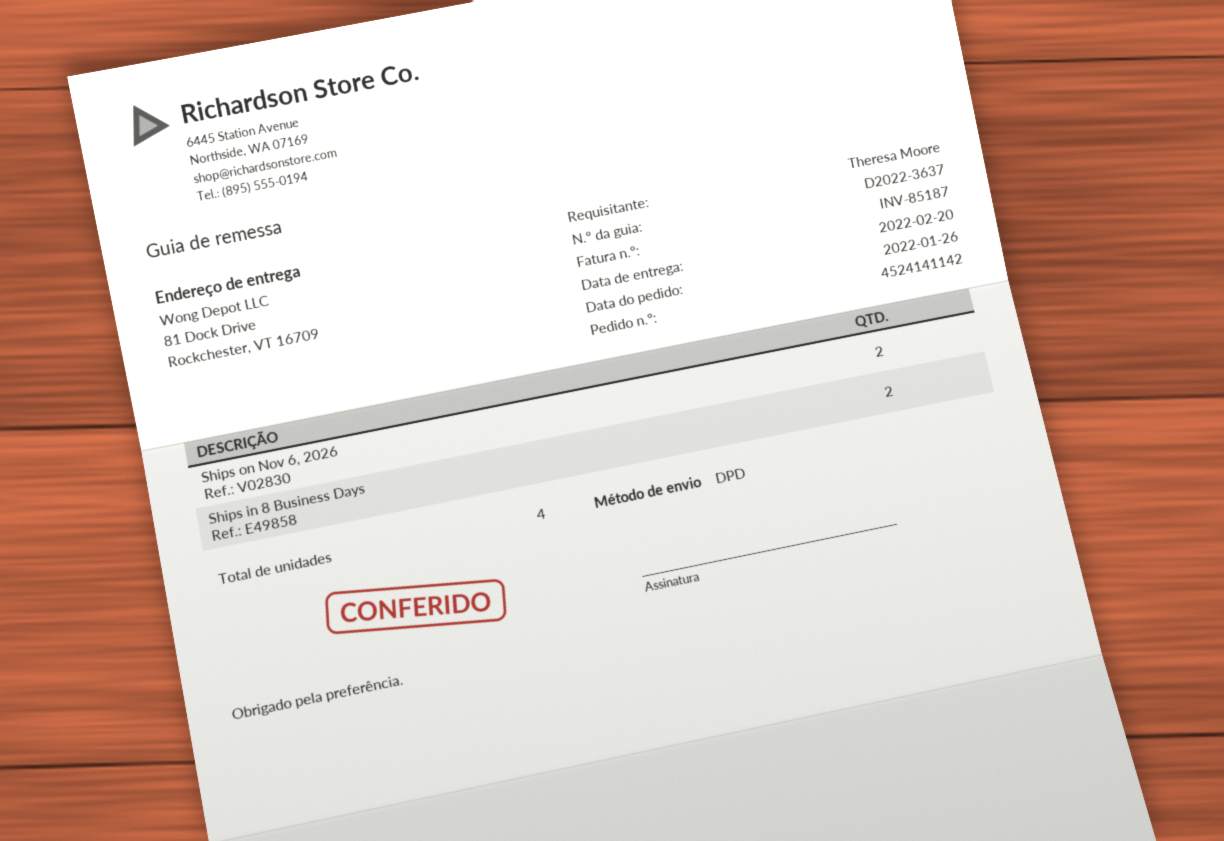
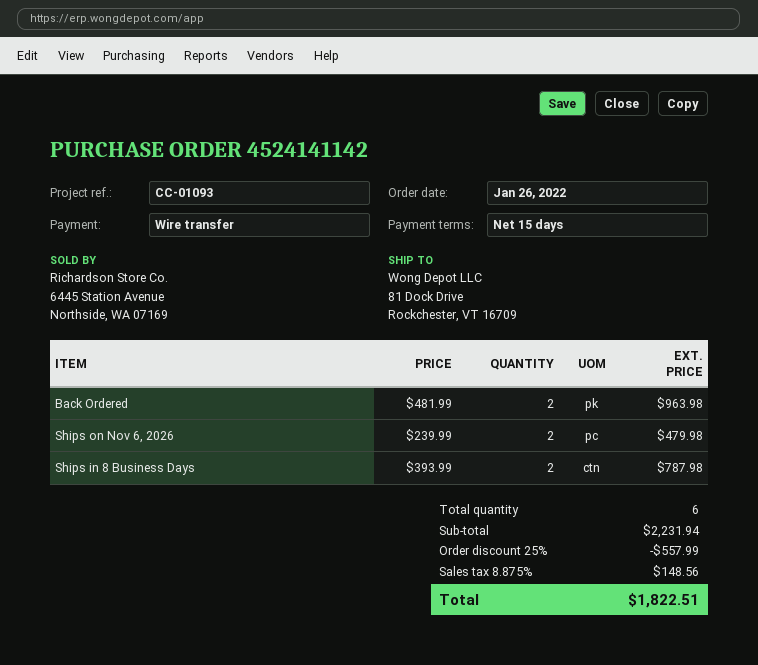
Back Ordered: none -> 2
total quantity: 4 -> 6

